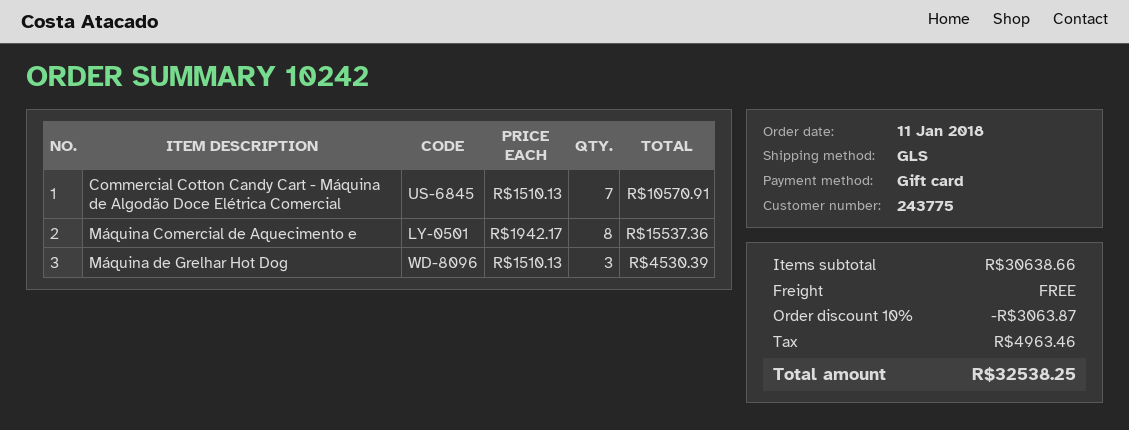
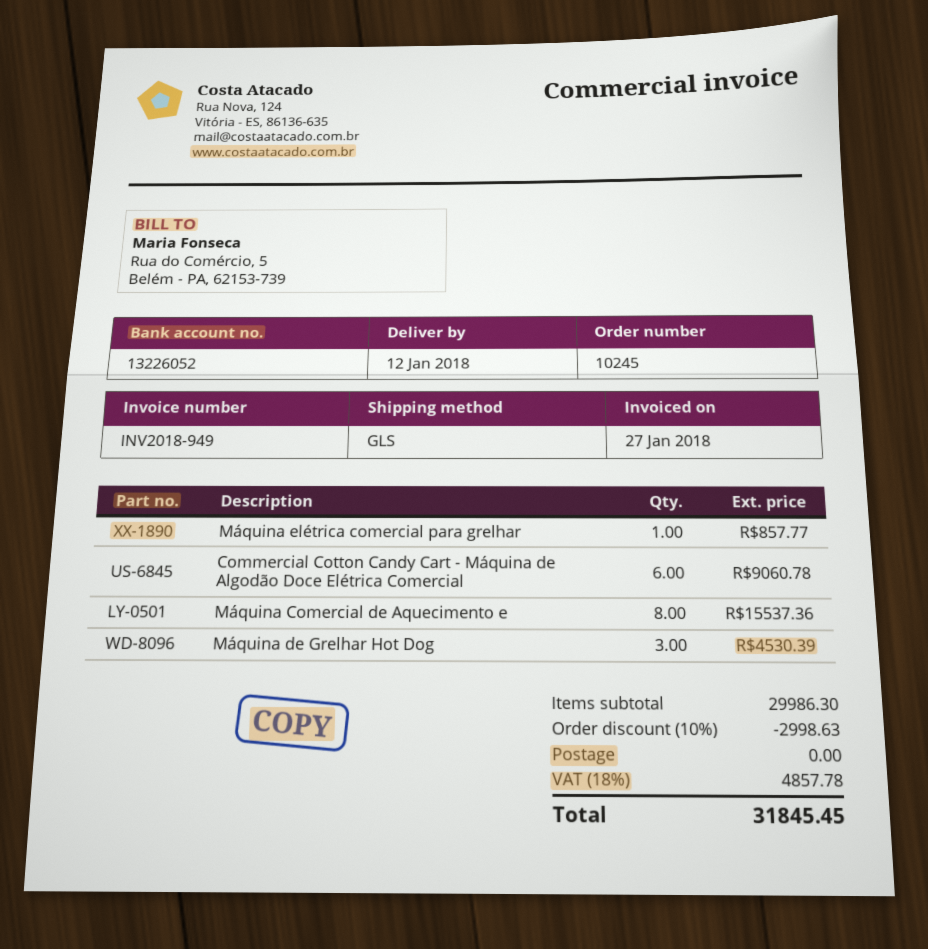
order number: 10242 -> 10245
Commercial Cotton Candy Cart - Máquina de Algodão Doce Elétrica Comercial: 7 for 10570.91 -> 6 for 9060.78
Máquina elétrica comercial para grelhar: none -> 1 for 857.77
subtotal: 30638.66 -> 29986.30
discount: 10% = 3063.87 -> 10% = 2998.63
tax: 4963.46 -> 4857.78
total: 32538.25 -> 31845.45

